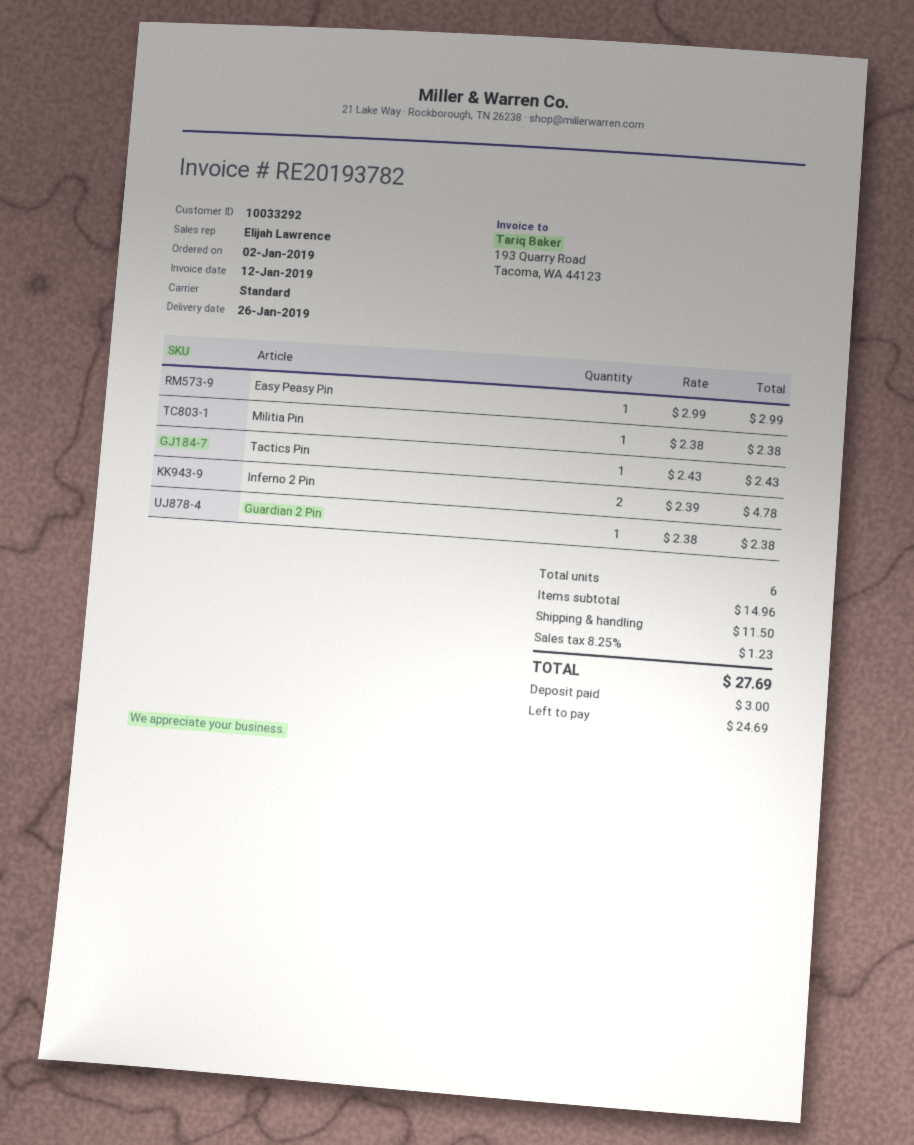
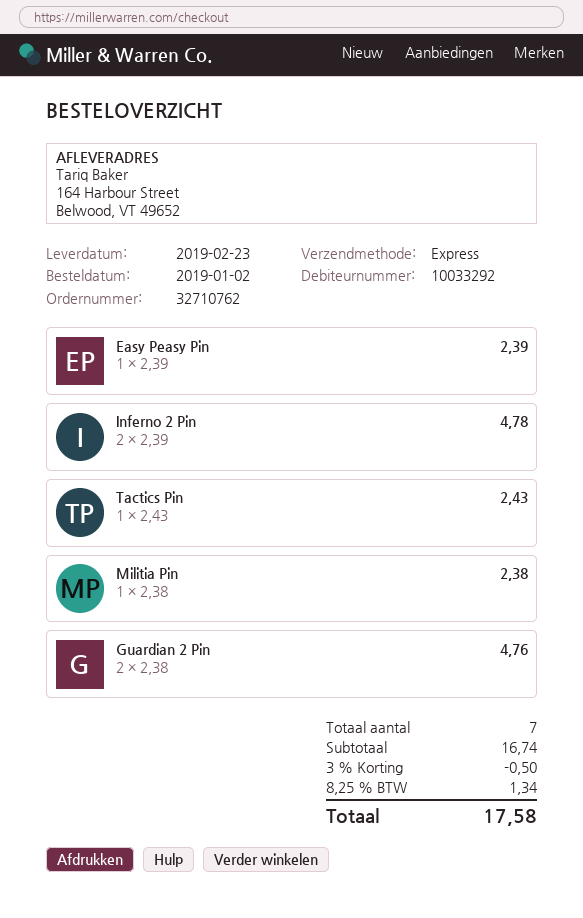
delivery date: 2019-01-26 -> 2019-02-23
shipping method: standard -> express
Easy Peasy Pin: 1 x 2.99 = 2.99 -> 1 x 2.39 = 2.39
Guardian 2 Pin: 1 x 2.38 = 2.38 -> 2 x 2.38 = 4.76
total quantity: 6 -> 7
subtotal: 14.96 -> 16.74
discount: none -> 3% = 0.50
shipping: 11.50 -> none
tax: 8.25% = 1.23 -> 8.25% = 1.34
total: 27.69 -> 17.58

